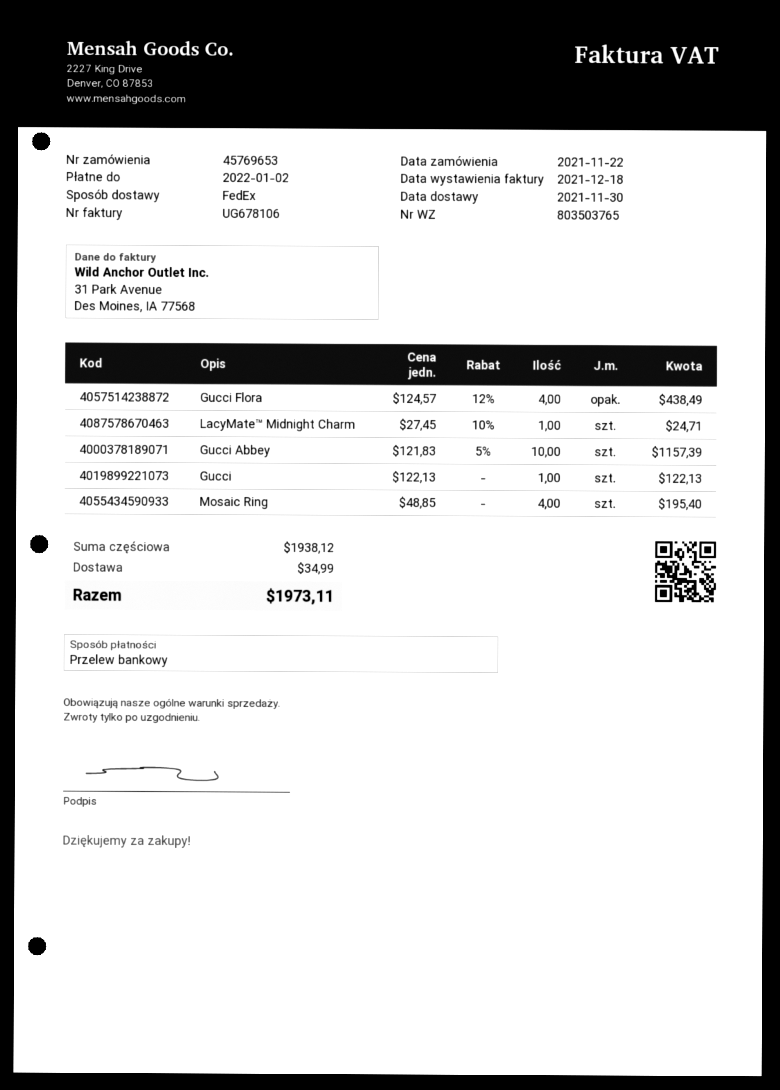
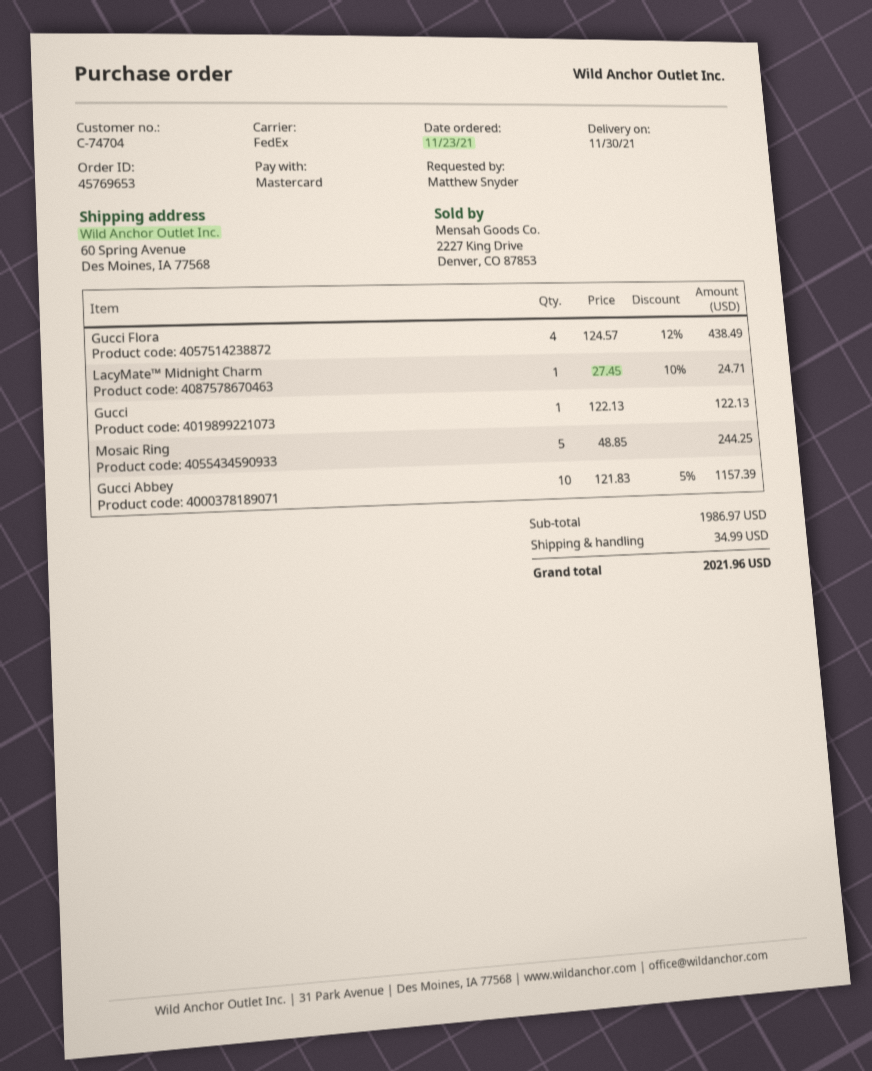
order date: 2021-11-22 -> 2021-11-23
payment method: bank transfer -> Mastercard
Mosaic Ring: 4 x 48.85 = 195.40 -> 5 x 48.85 = 244.25
subtotal: 1938.12 -> 1986.97
total: 1973.11 -> 2021.96

